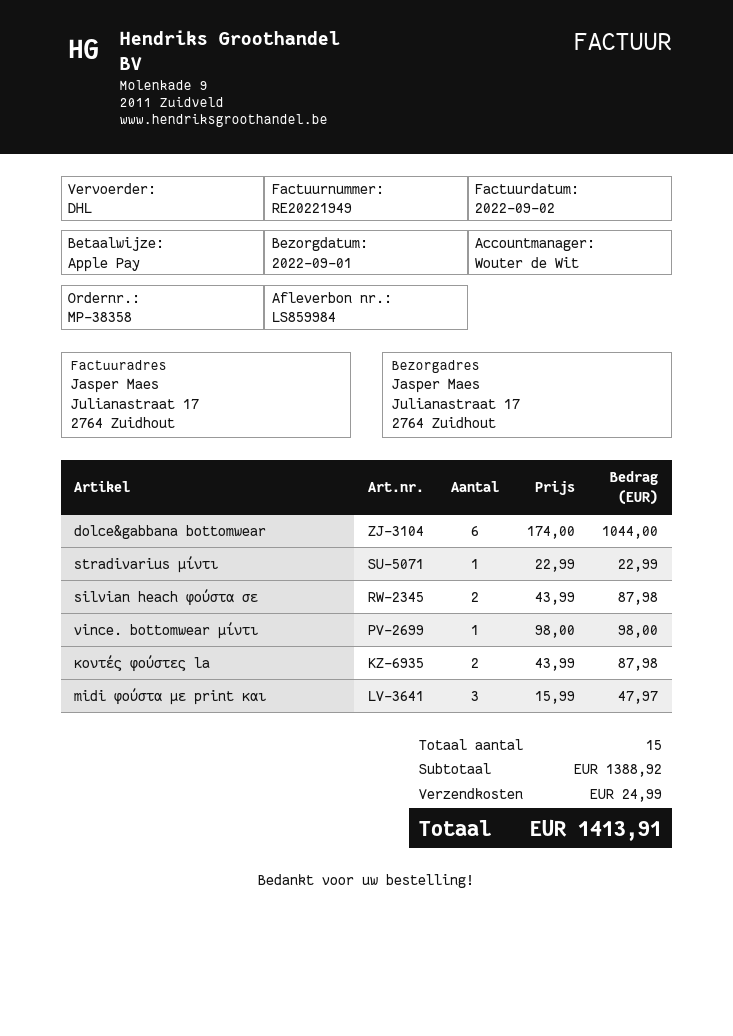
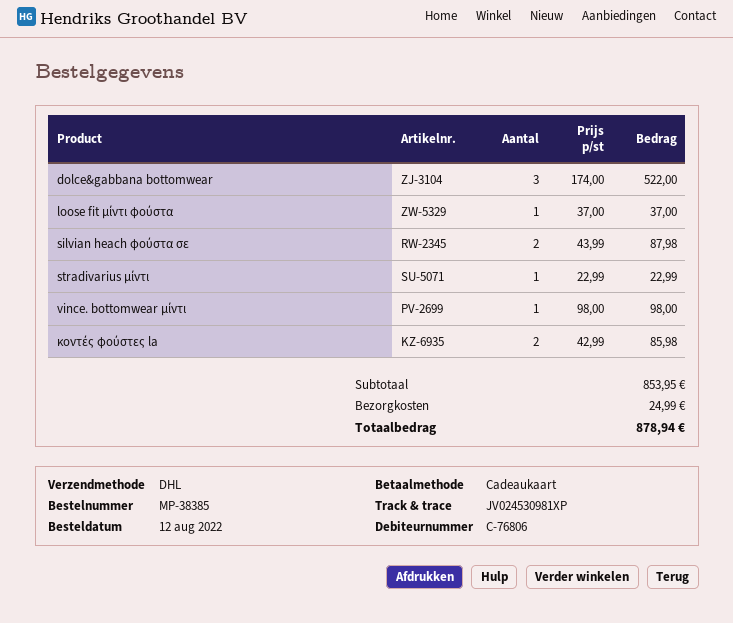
order number: MP-38358 -> MP-38385
payment method: Apple Pay -> gift card
dolce&gabbana bottomwear: 6 x 174.00 = 1044.00 -> 3 x 174.00 = 522.00
κοντές φούστες la: 2 x 43.99 = 87.98 -> 2 x 42.99 = 85.98
midi φούστα με print και: 3 x 15.99 = 47.97 -> none
loose fit μίντι φούστα: none -> 1 x 37.00 = 37.00
subtotal: 1388.92 -> 853.95
total: 1413.91 -> 878.94

